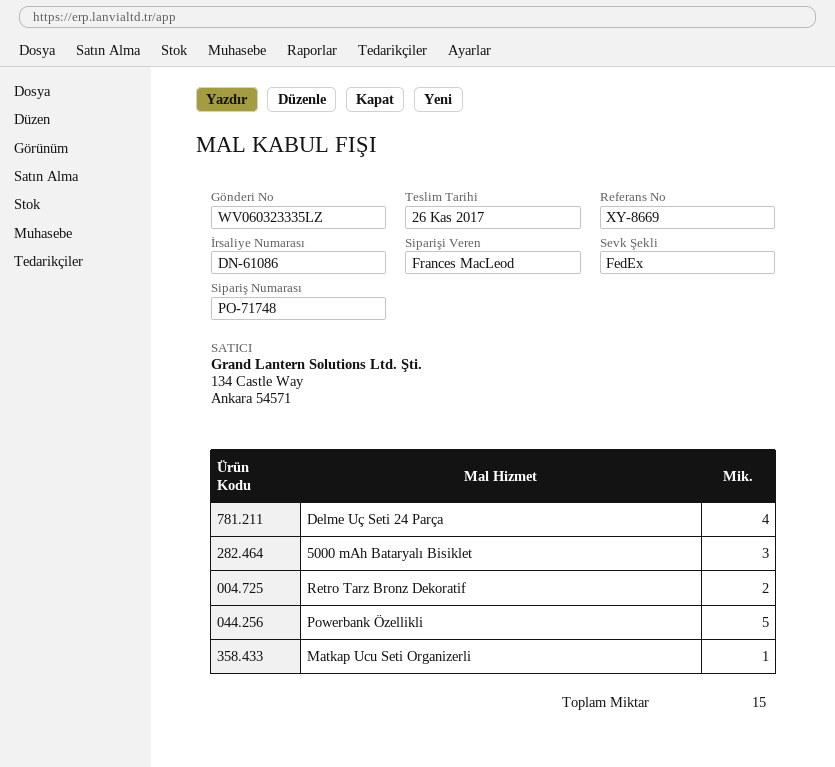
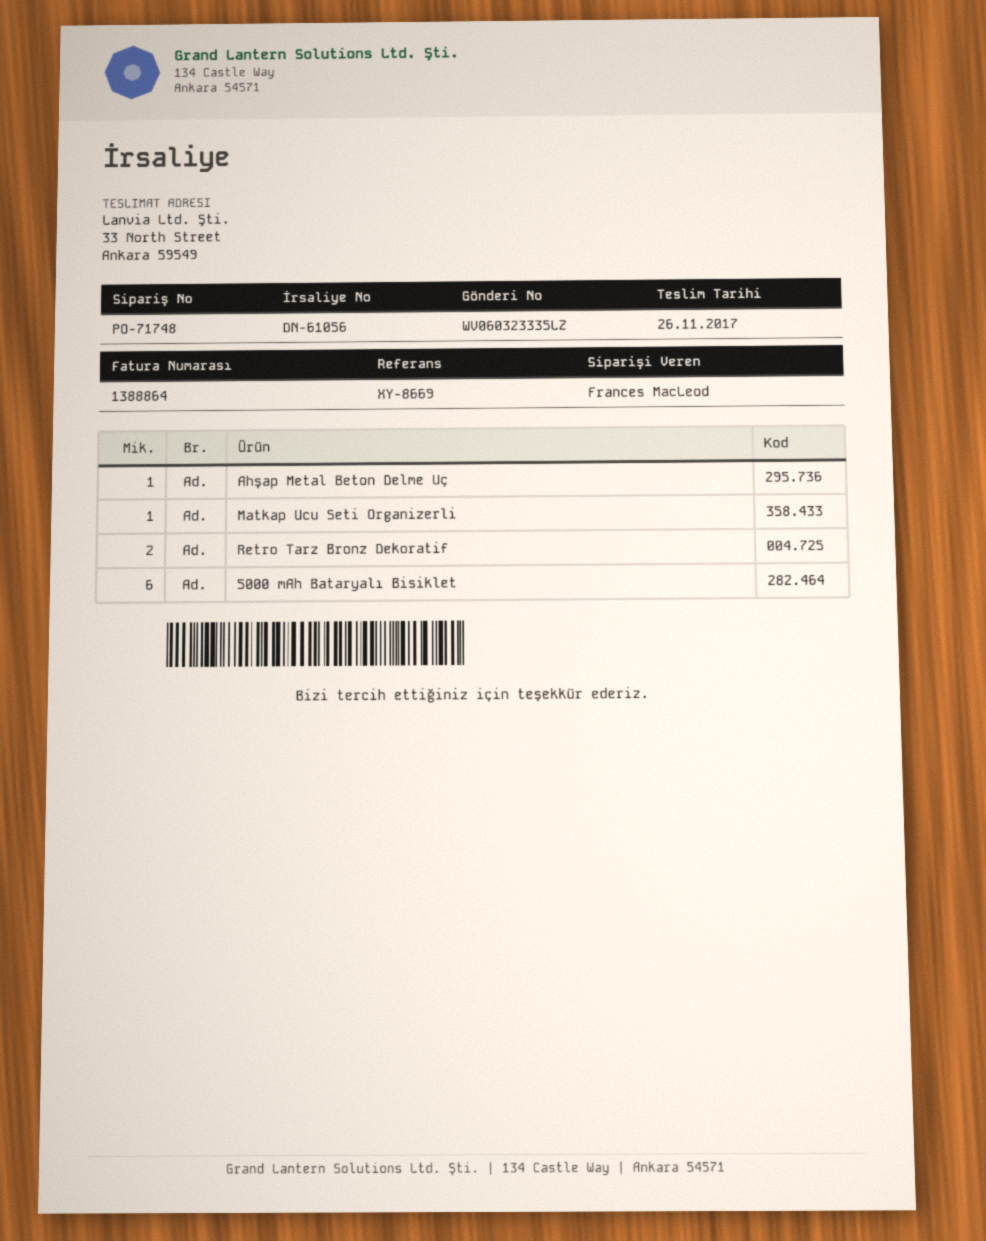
delivery note number: DN-61086 -> DN-61056
Delme Uç Seti 24 Parça: 4 -> none
5000 mAh Bataryalı Bisiklet: 3 -> 6
Powerbank Özellikli: 5 -> none
Ahşap Metal Beton Delme Uç: none -> 1

